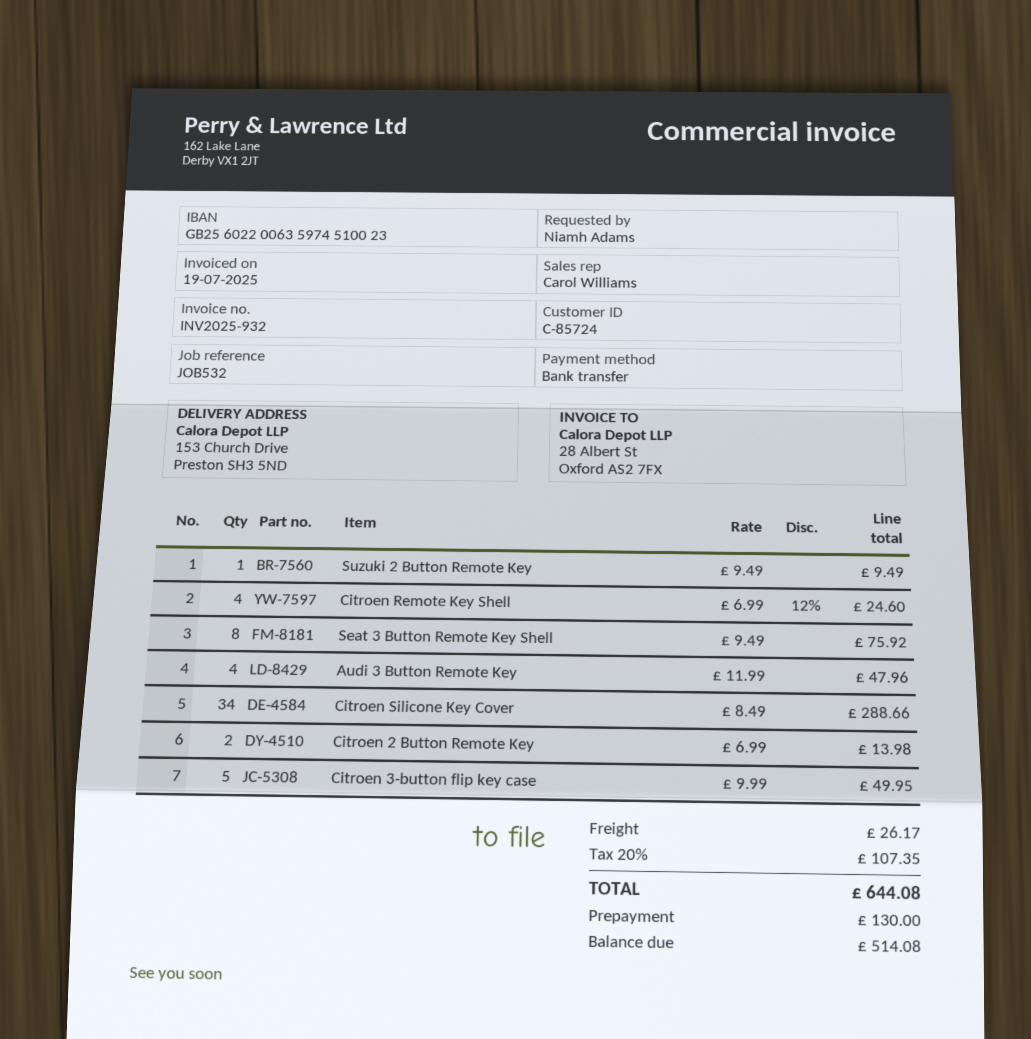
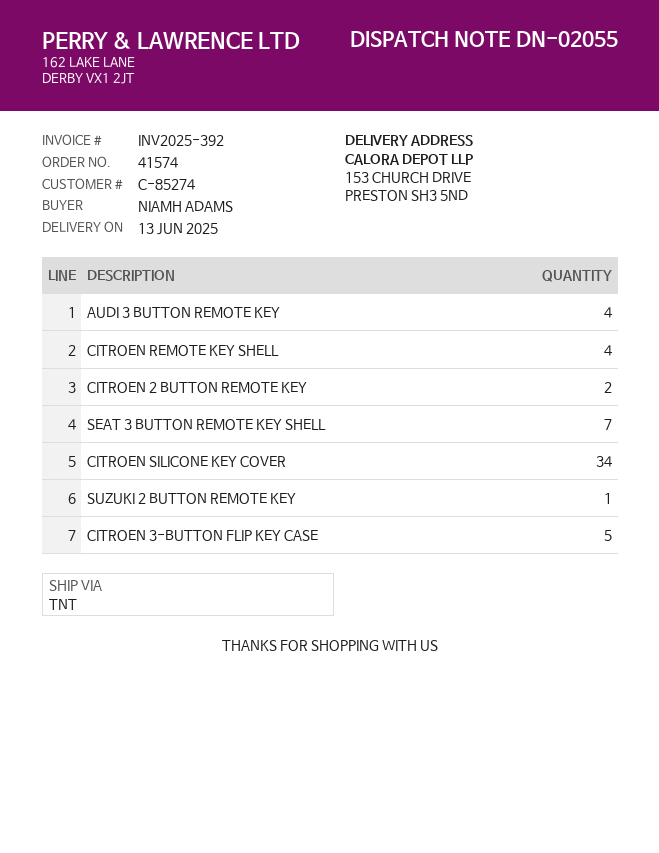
invoice number: INV2025-932 -> INV2025-392
customer number: C-85724 -> C-85274
Seat 3 Button Remote Key Shell: 8 -> 7

